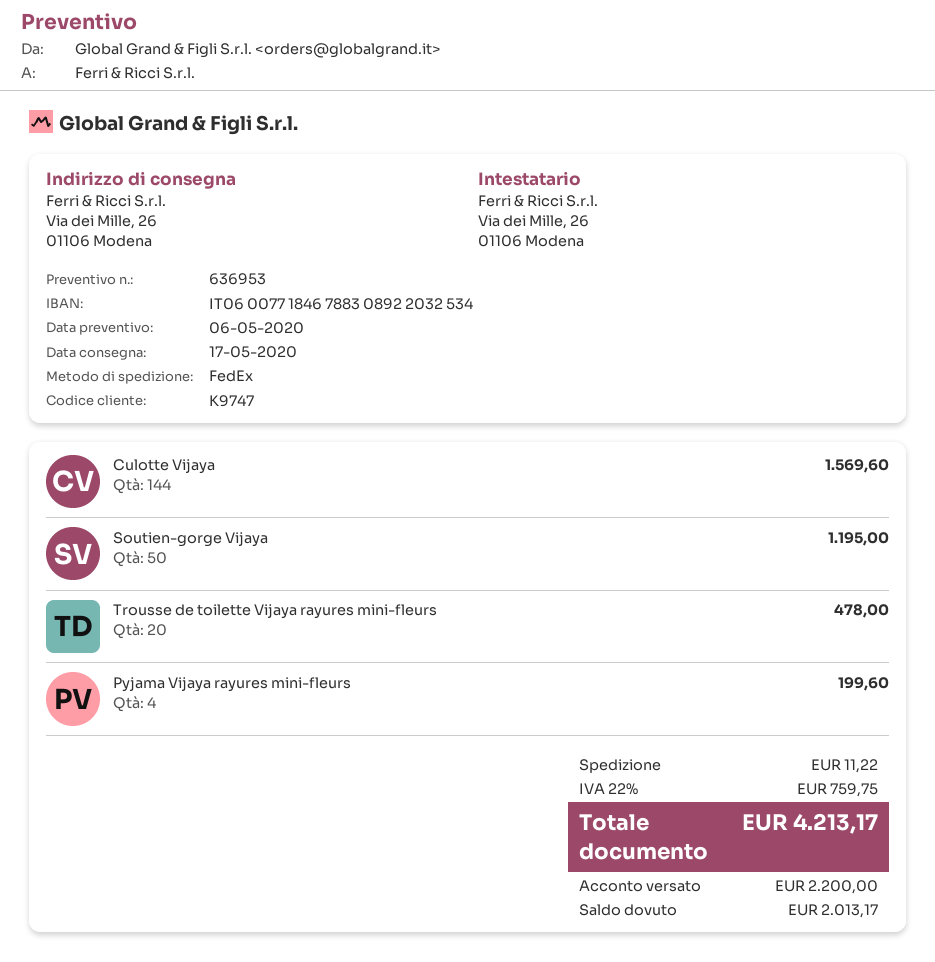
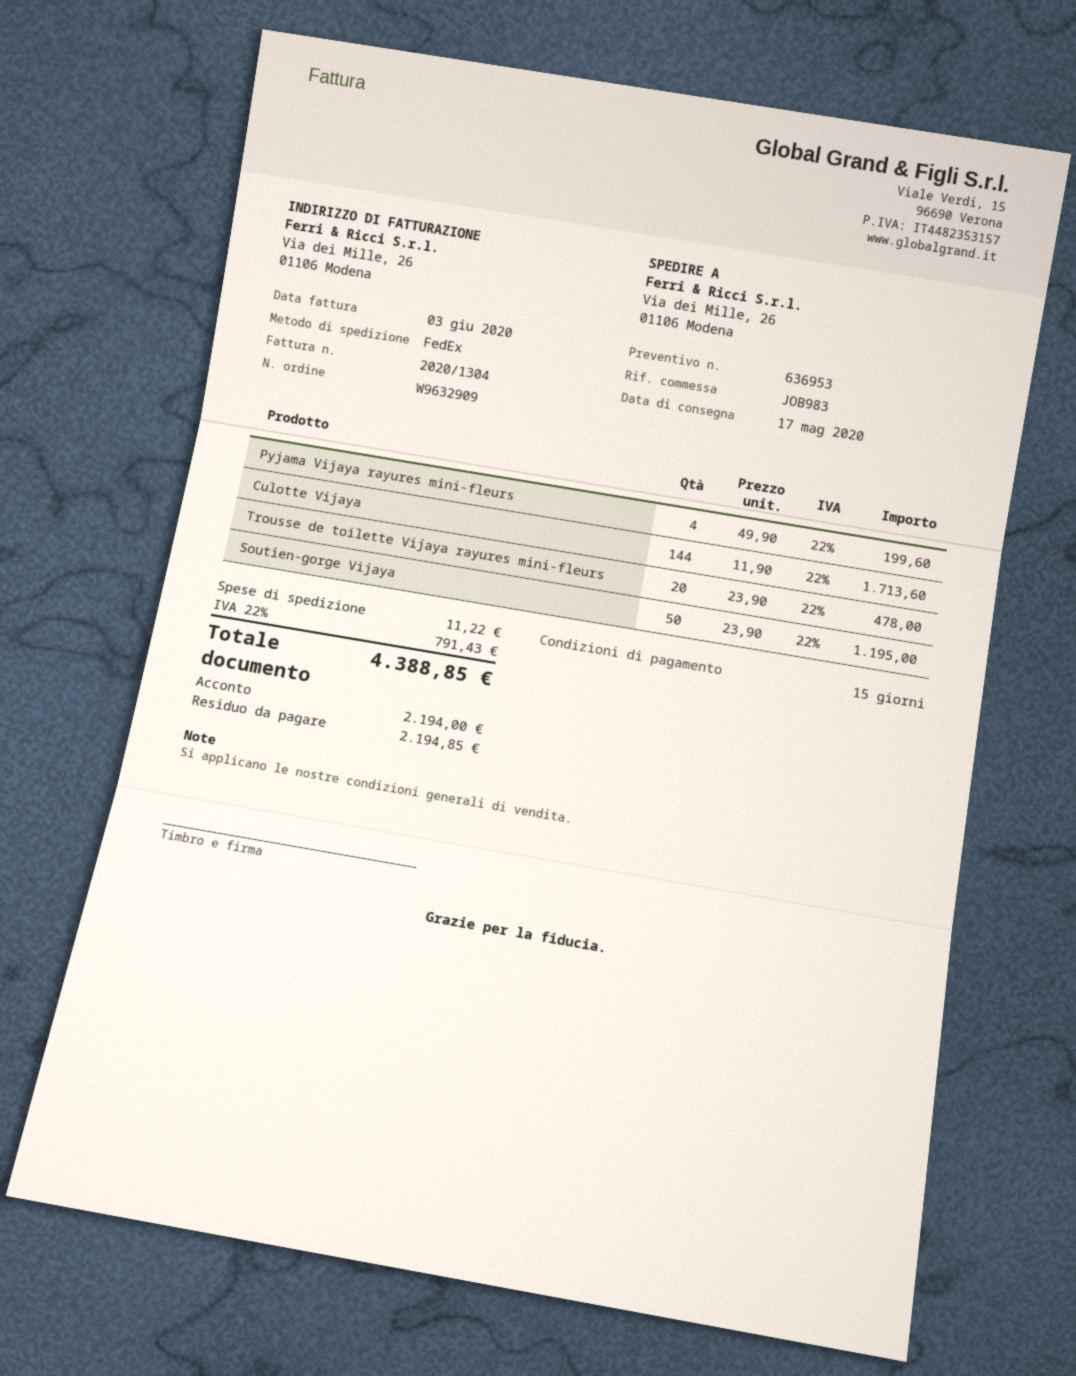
Culotte Vijaya: 144 for 1569.60 -> 144 for 1713.60
tax: 22% = 759.75 -> 22% = 791.43
total: 4213.17 -> 4388.85
deposit: 2200.00 -> 2194.00
balance: 2013.17 -> 2194.85

